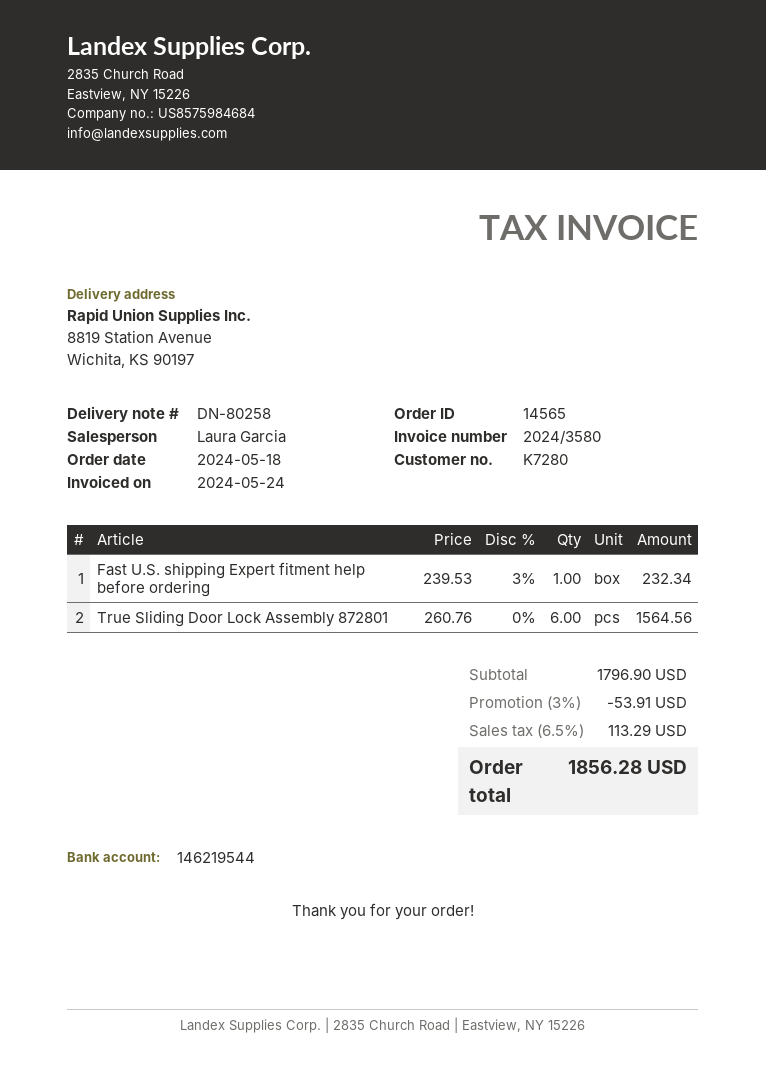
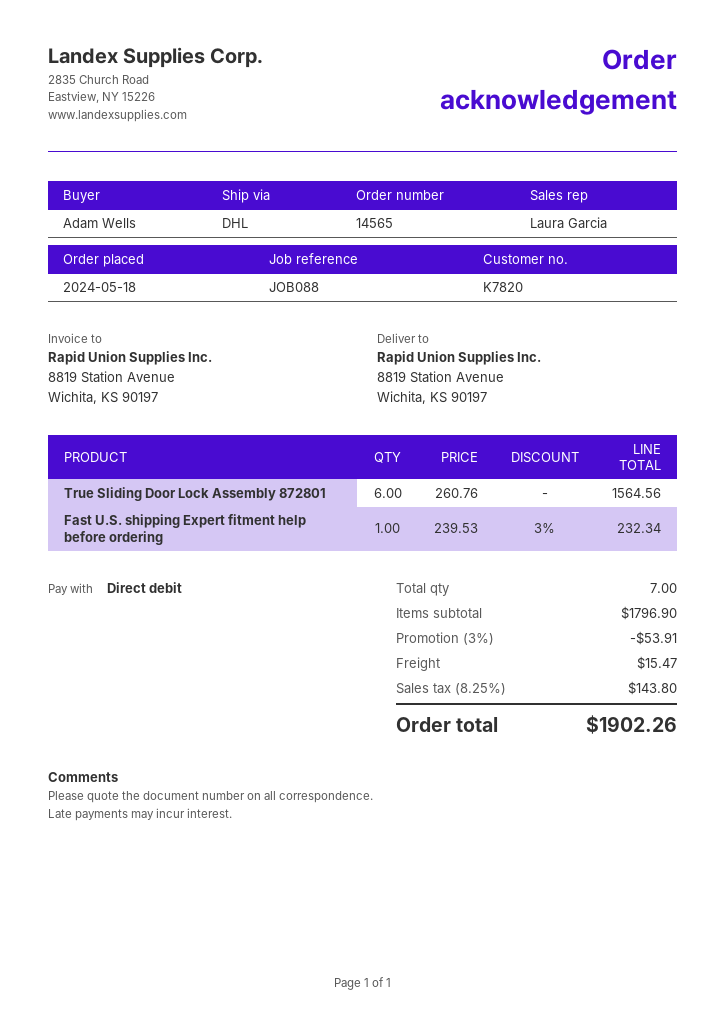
customer number: K7280 -> K7820
shipping: none -> 15.47
tax: 6.5% = 113.29 -> 8.25% = 143.80
total: 1856.28 -> 1902.26

